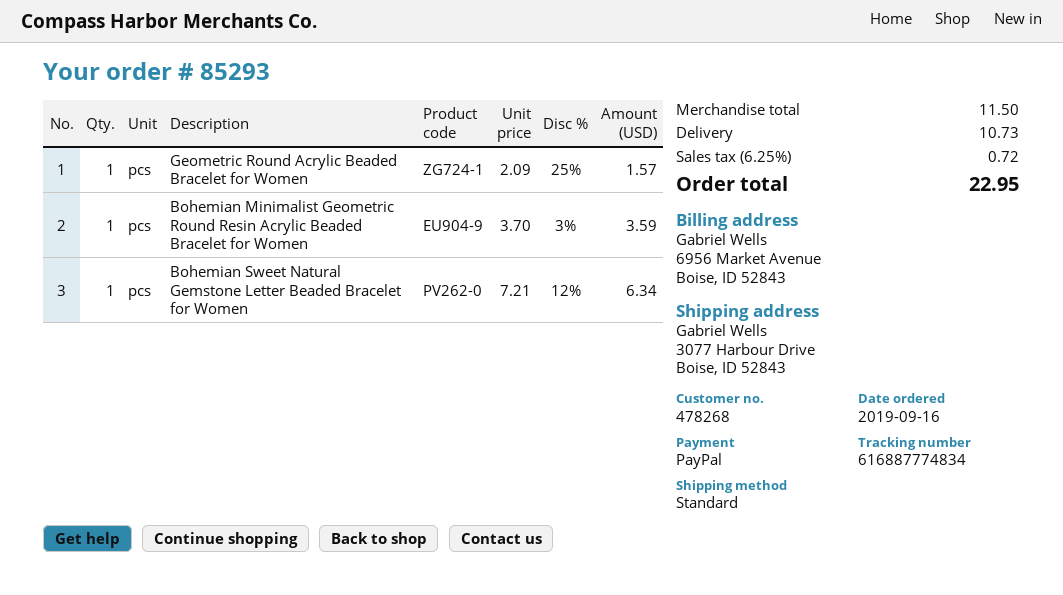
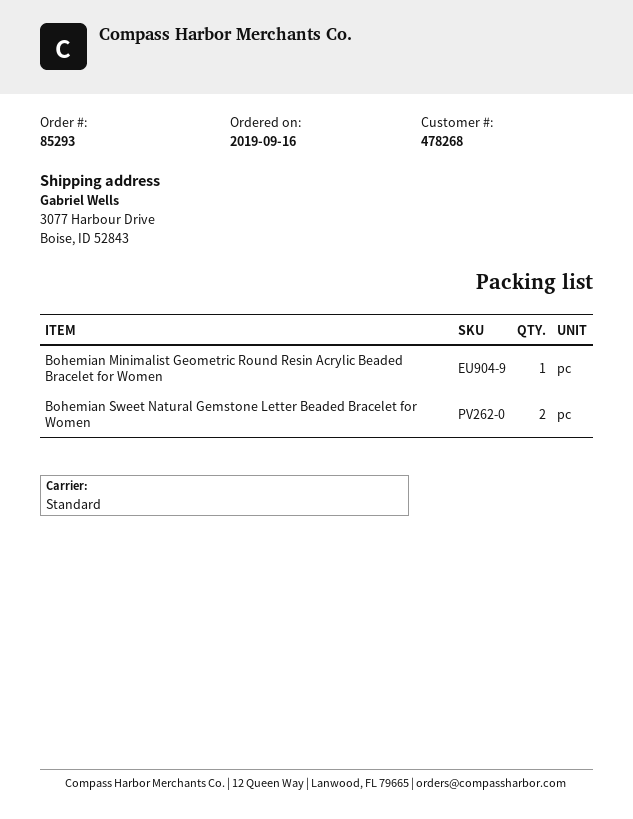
Geometric Round Acrylic Beaded Bracelet for Women: 1 -> none
Bohemian Sweet Natural Gemstone Letter Beaded Bracelet for Women: 1 -> 2

